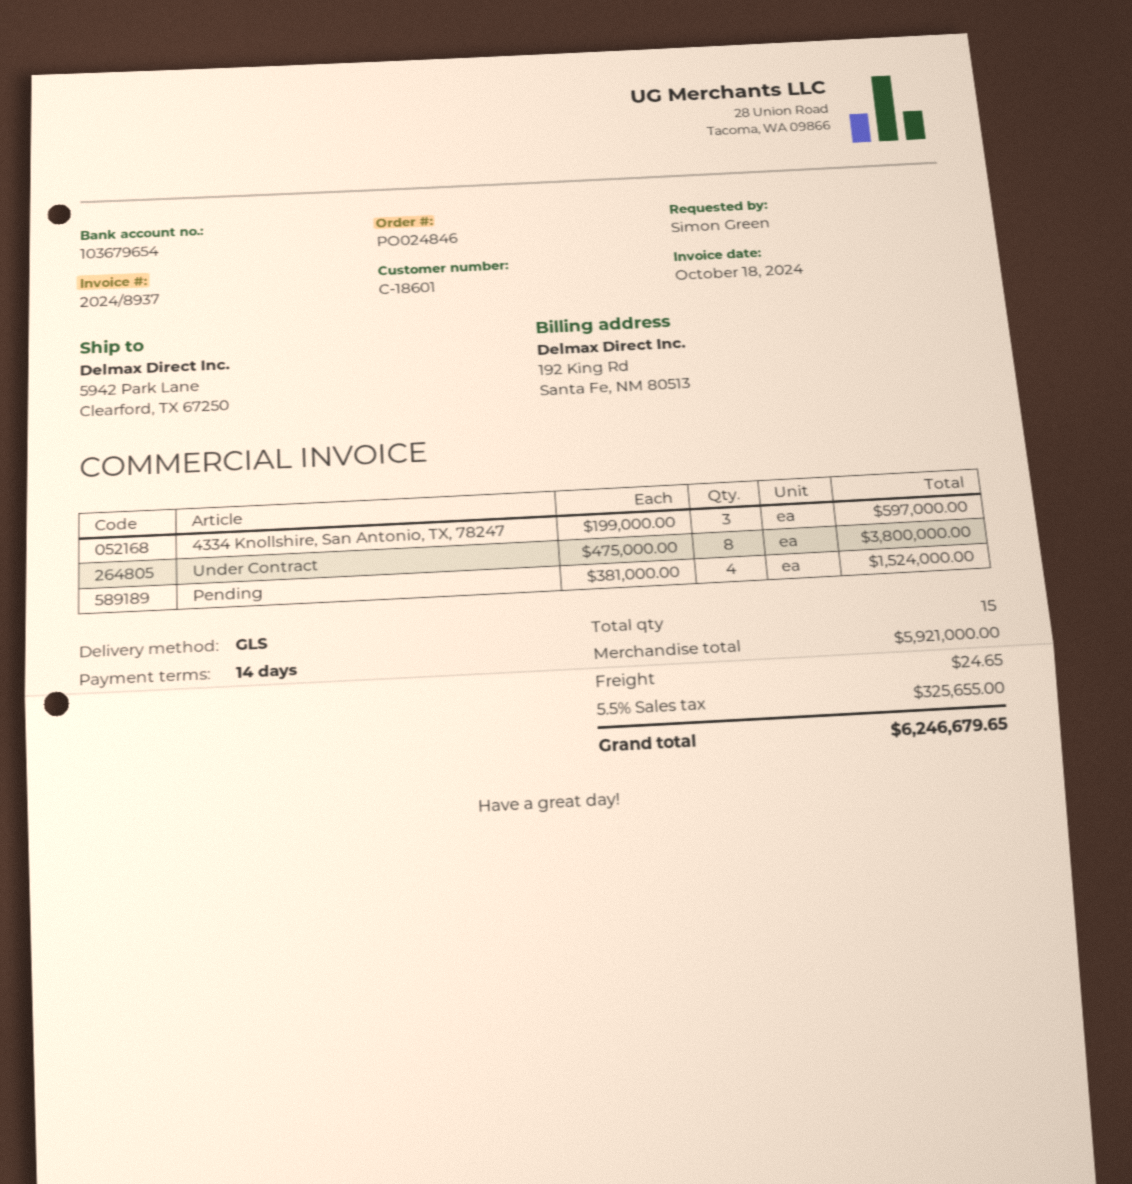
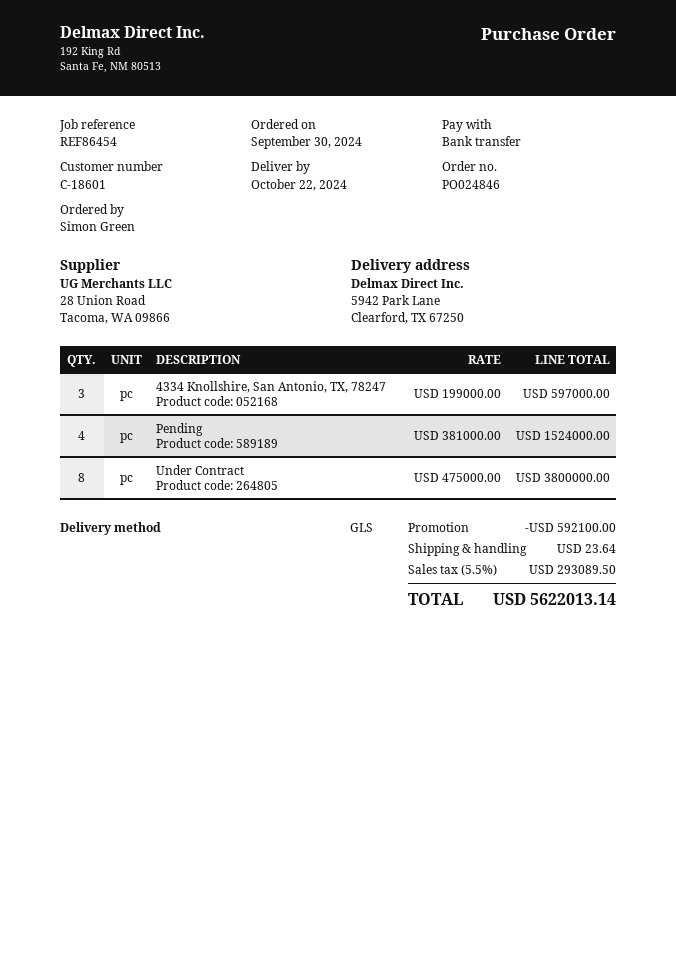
discount: none -> 592100.00
shipping: 24.65 -> 23.64
tax: 5.5% = 325655.00 -> 5.5% = 293089.50
total: 6246679.65 -> 5622013.14

